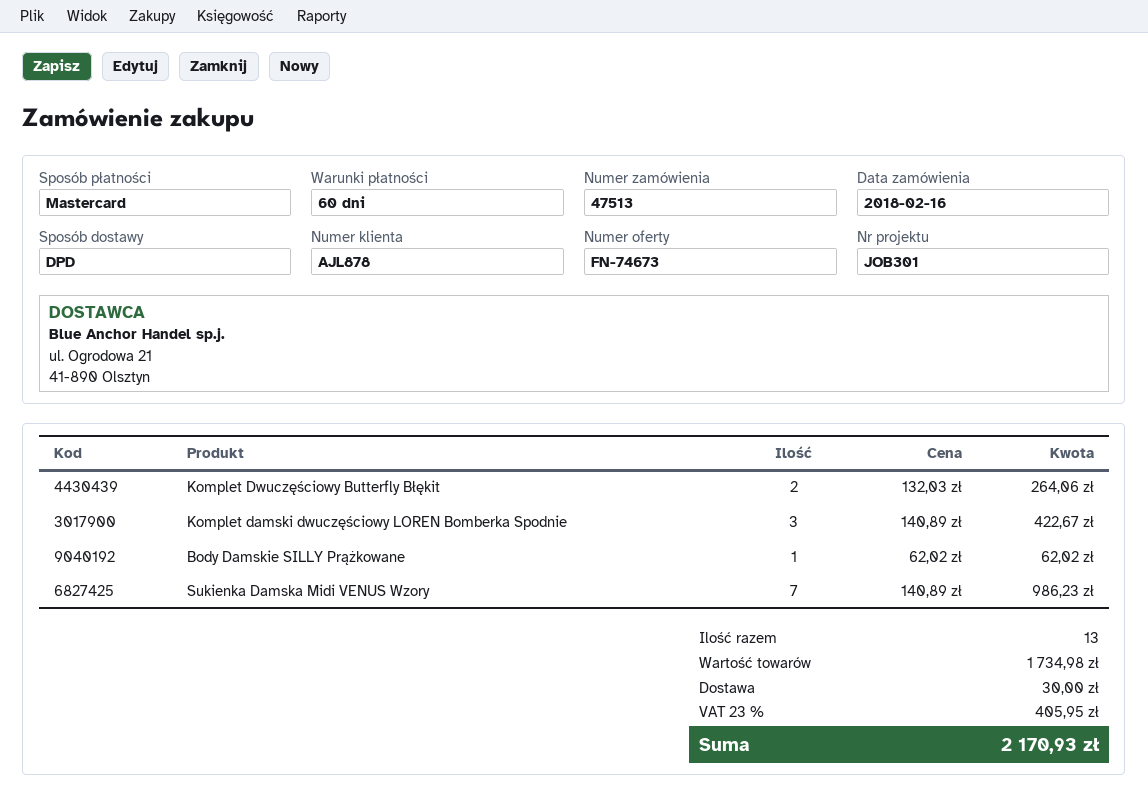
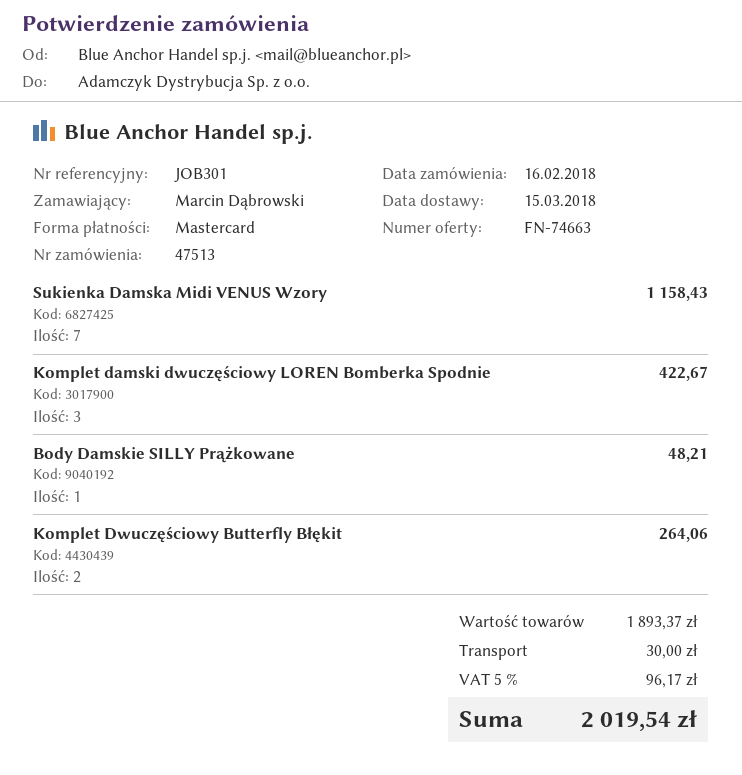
quote number: FN-74673 -> FN-74663
Body Damskie SILLY Prążkowane: 1 for 62.02 -> 1 for 48.21
Sukienka Damska Midi VENUS Wzory: 7 for 986.23 -> 7 for 1158.43
subtotal: 1734.98 -> 1893.37
tax: 23% = 405.95 -> 5% = 96.17
total: 2170.93 -> 2019.54

